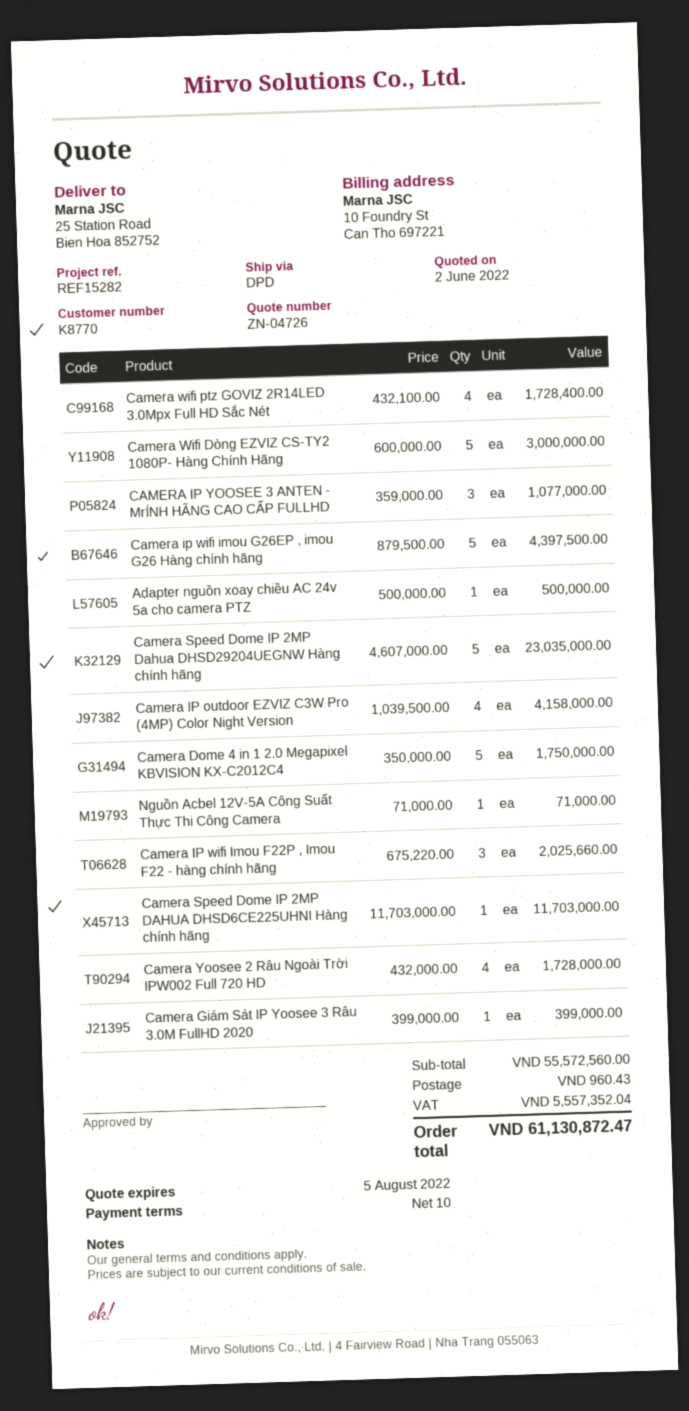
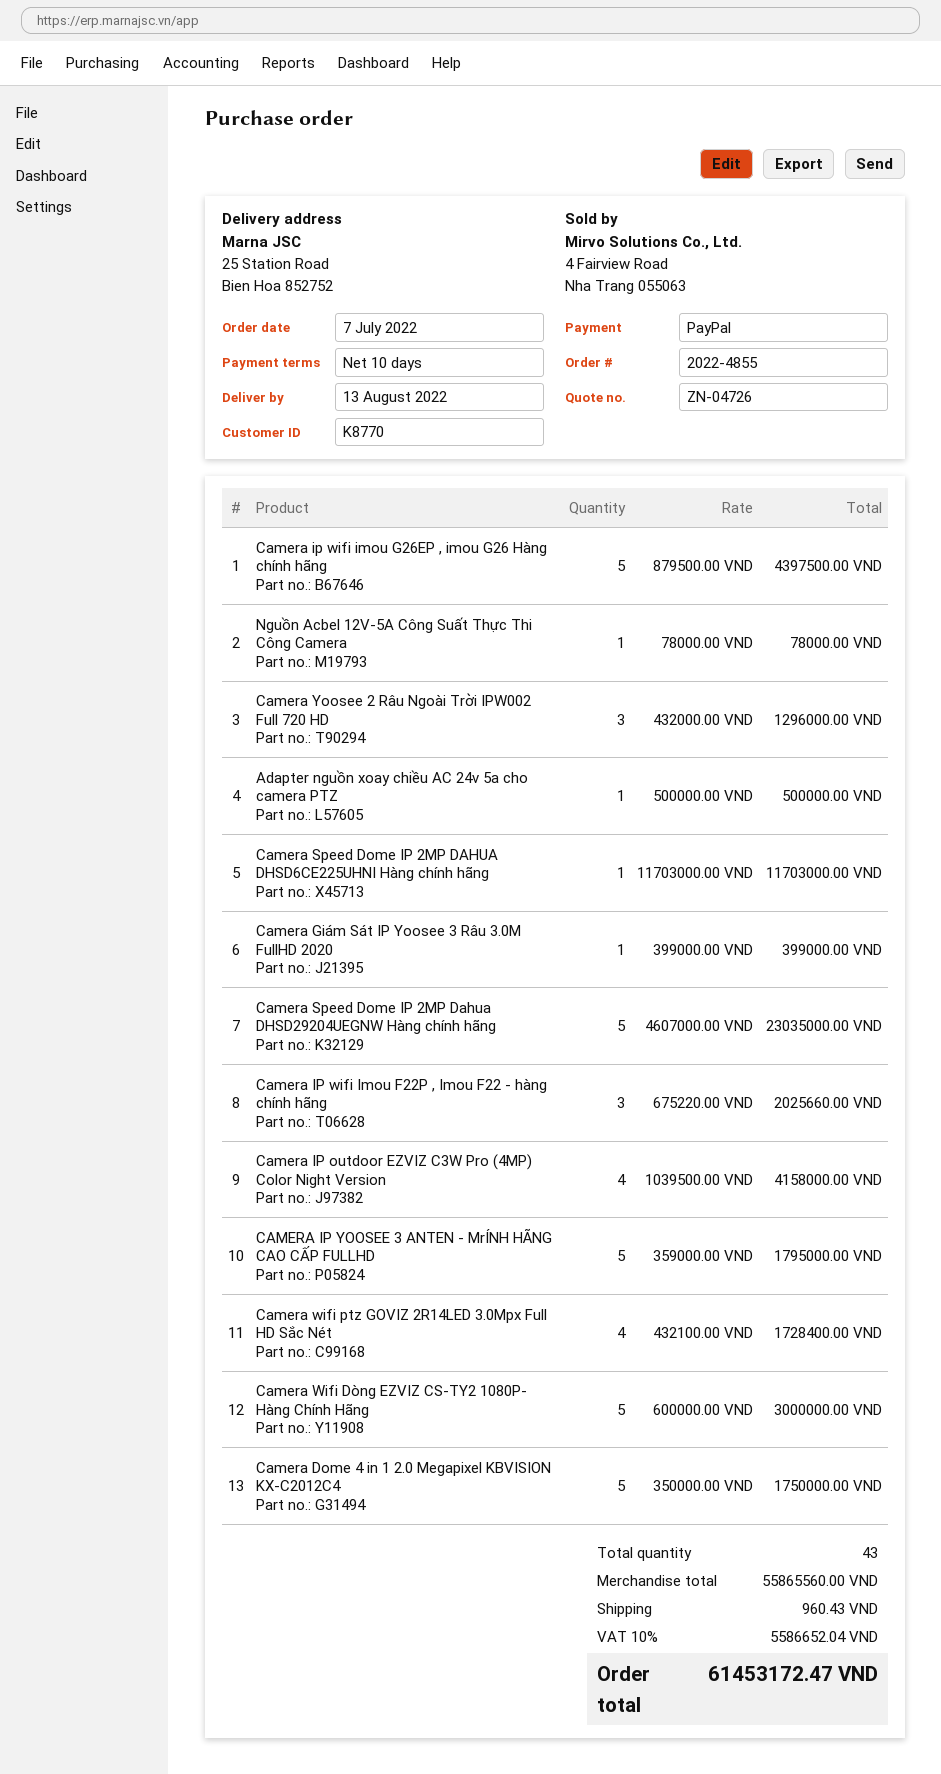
CAMERA IP YOOSEE 3 ANTEN - MrÍNH HÃNG CAO CẤP FULLHD: 3 x 359000.00 = 1077000.00 -> 5 x 359000.00 = 1795000.00
Nguồn Acbel 12V-5A Công Suất Thực Thi Công Camera: 1 x 71000.00 = 71000.00 -> 1 x 78000.00 = 78000.00
Camera Yoosee 2 Râu Ngoài Trời IPW002 Full 720 HD: 4 x 432000.00 = 1728000.00 -> 3 x 432000.00 = 1296000.00
subtotal: 55572560.00 -> 55865560.00
tax: 5557352.04 -> 5586652.04
total: 61130872.47 -> 61453172.47

